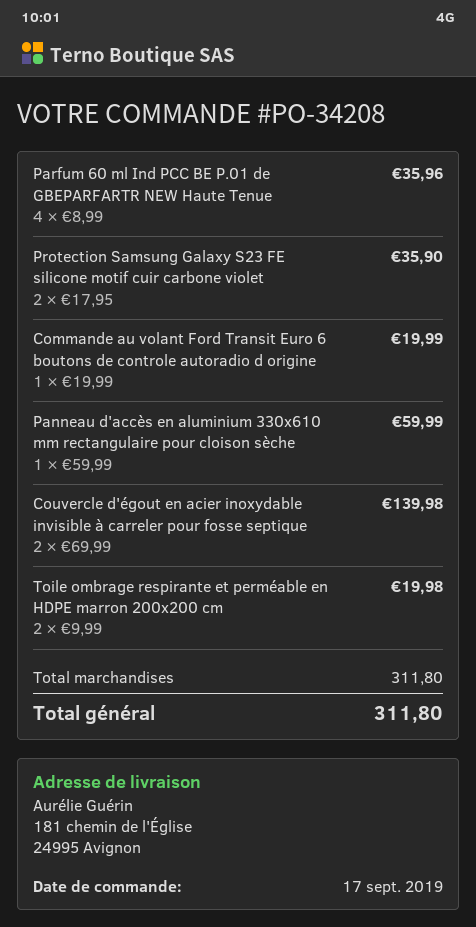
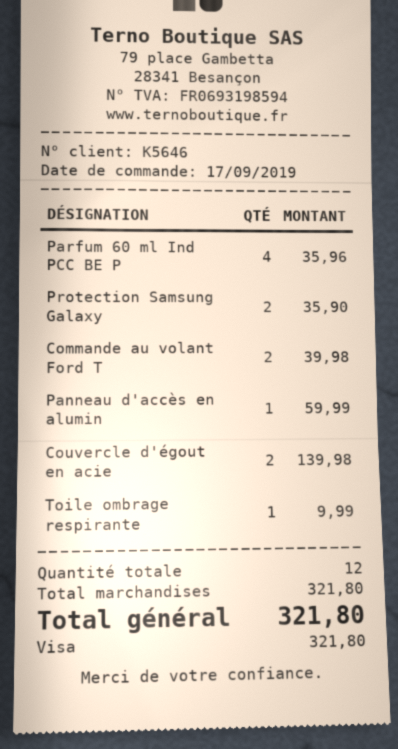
Commande au volant Ford Transit Euro 6 boutons de controle autoradio d origine: 1 for 19.99 -> 2 for 39.98
Toile ombrage respirante et perméable en HDPE marron 200x200 cm: 2 for 19.98 -> 1 for 9.99
subtotal: 311.80 -> 321.80
total: 311.80 -> 321.80

